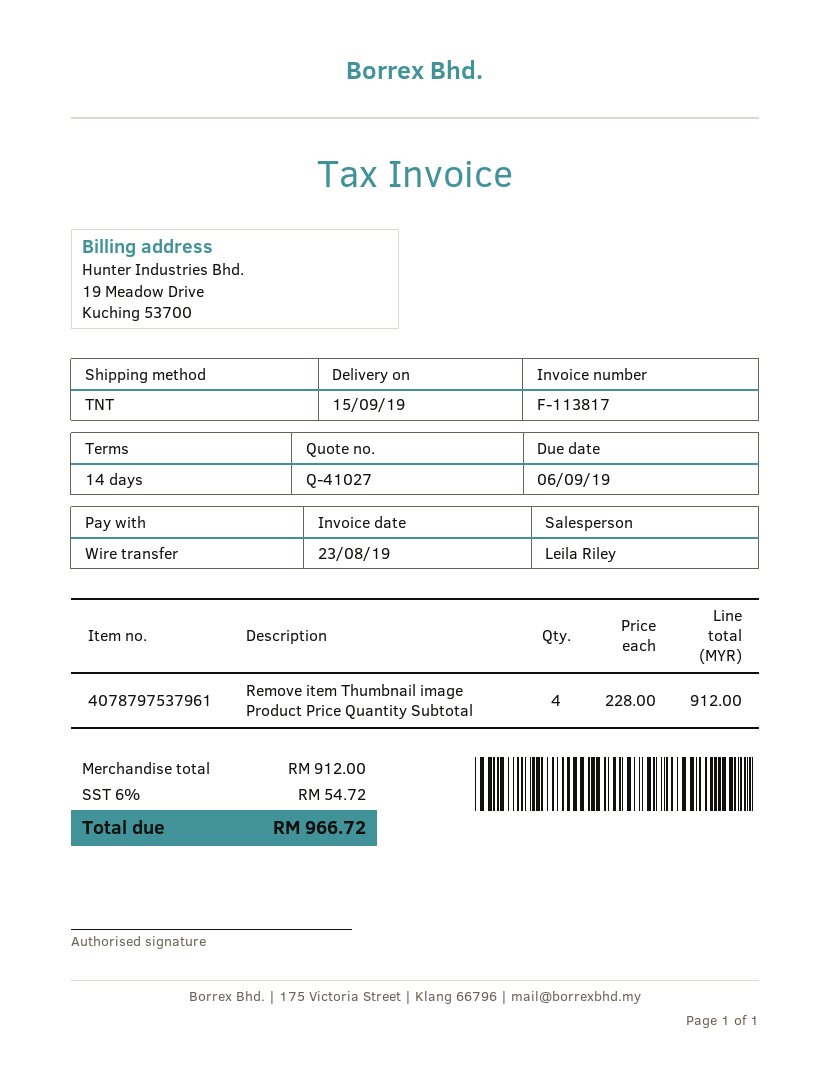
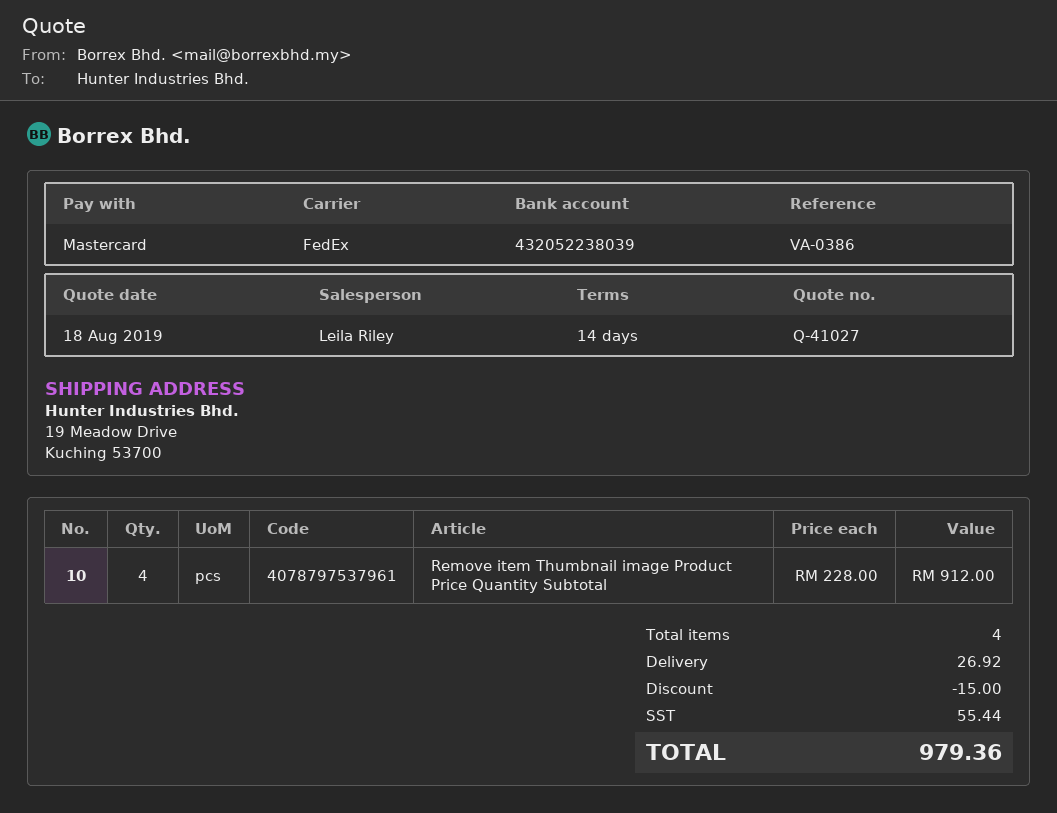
payment method: bank transfer -> Mastercard
shipping method: TNT -> FedEx
discount: none -> 15.00
shipping: none -> 26.92
tax: 54.72 -> 55.44
total: 966.72 -> 979.36

